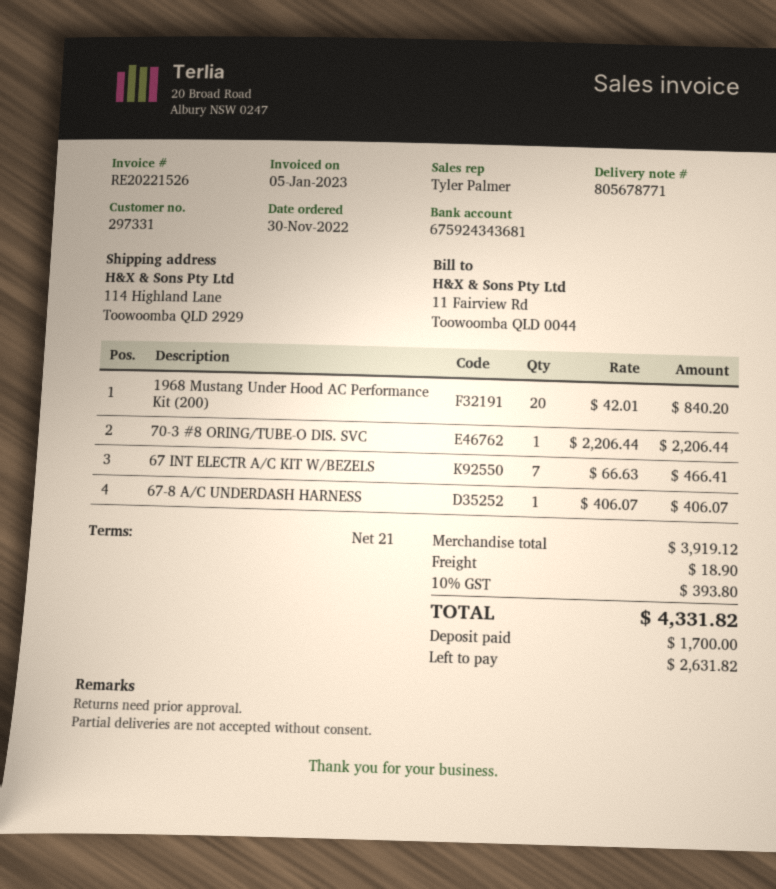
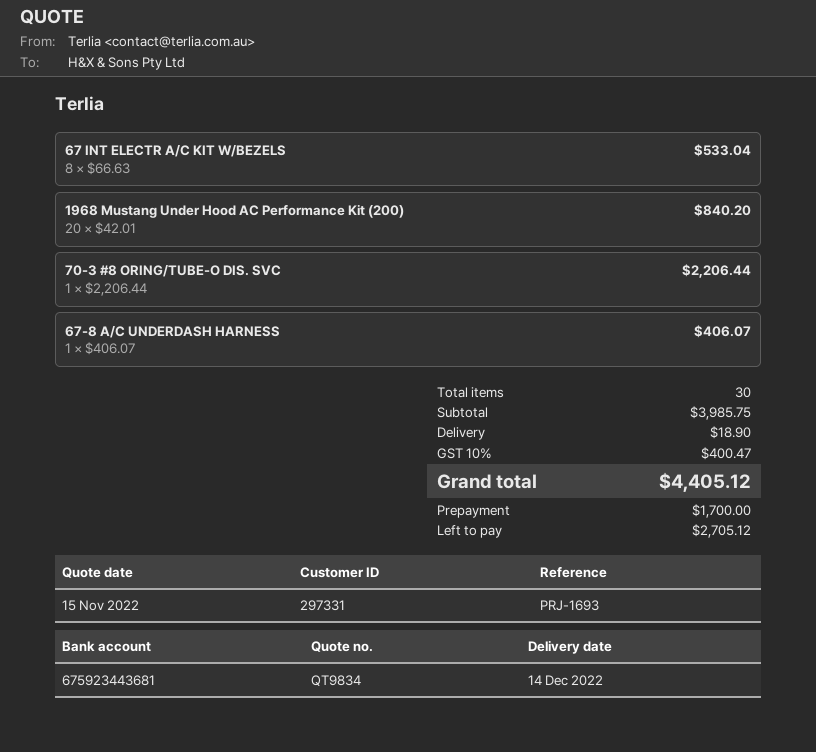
bank account: 675924343681 -> 675923443681
67 INT ELECTR A/C KIT W/BEZELS: 7 x 66.63 = 466.41 -> 8 x 66.63 = 533.04
subtotal: 3919.12 -> 3985.75
tax: 10% = 393.80 -> 10% = 400.47
total: 4331.82 -> 4405.12
balance: 2631.82 -> 2705.12

